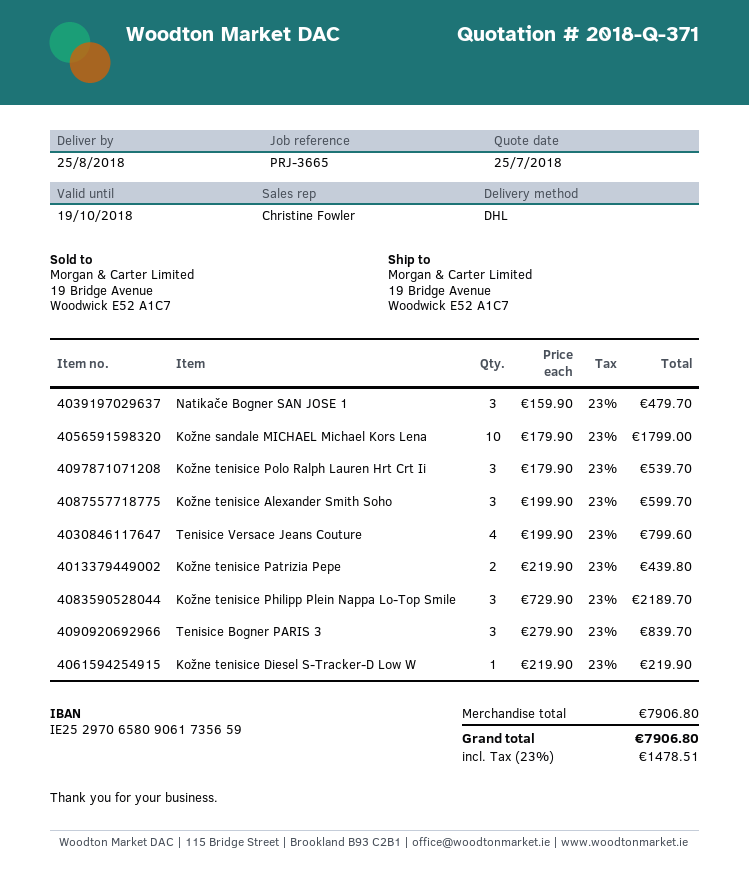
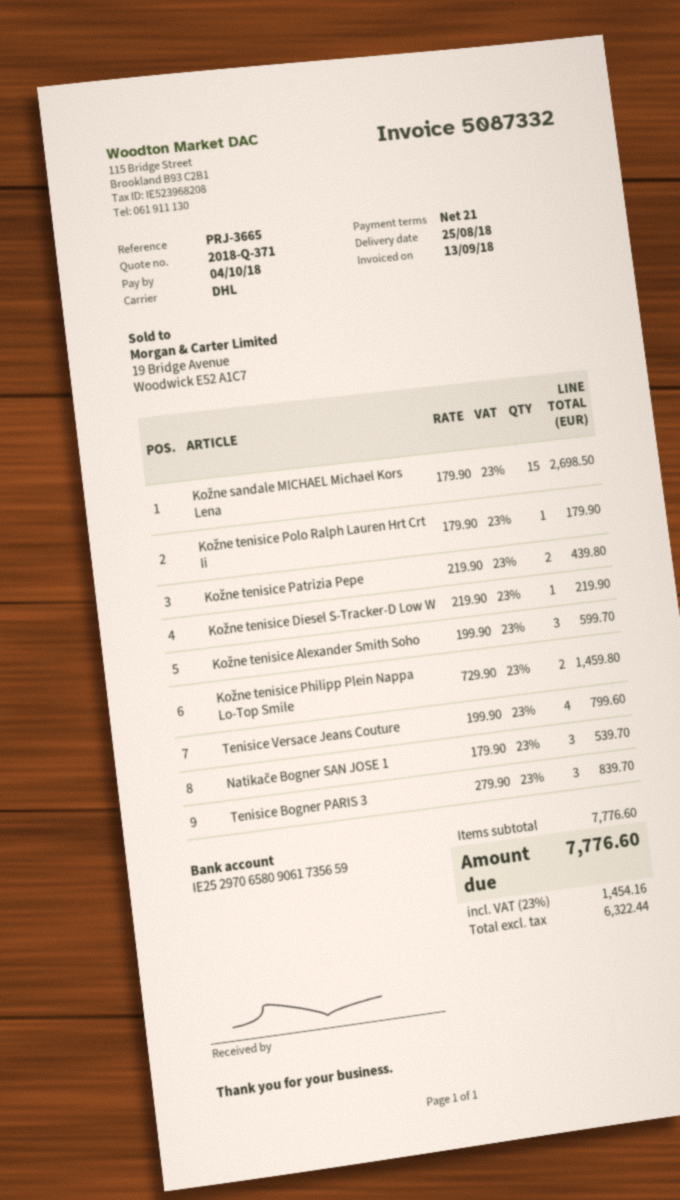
Natikače Bogner SAN JOSE 1: 3 x 159.90 = 479.70 -> 3 x 179.90 = 539.70
Kožne sandale MICHAEL Michael Kors Lena: 10 x 179.90 = 1799.00 -> 15 x 179.90 = 2698.50
Kožne tenisice Polo Ralph Lauren Hrt Crt Ii: 3 x 179.90 = 539.70 -> 1 x 179.90 = 179.90
Kožne tenisice Philipp Plein Nappa Lo-Top Smile: 3 x 729.90 = 2189.70 -> 2 x 729.90 = 1459.80
subtotal: 7906.80 -> 7776.60
tax: 23% = 1478.51 -> 23% = 1454.16
total: 7906.80 -> 7776.60

